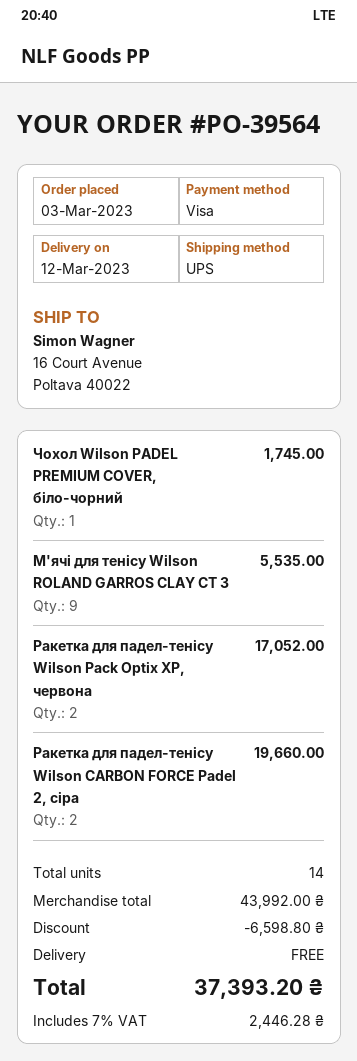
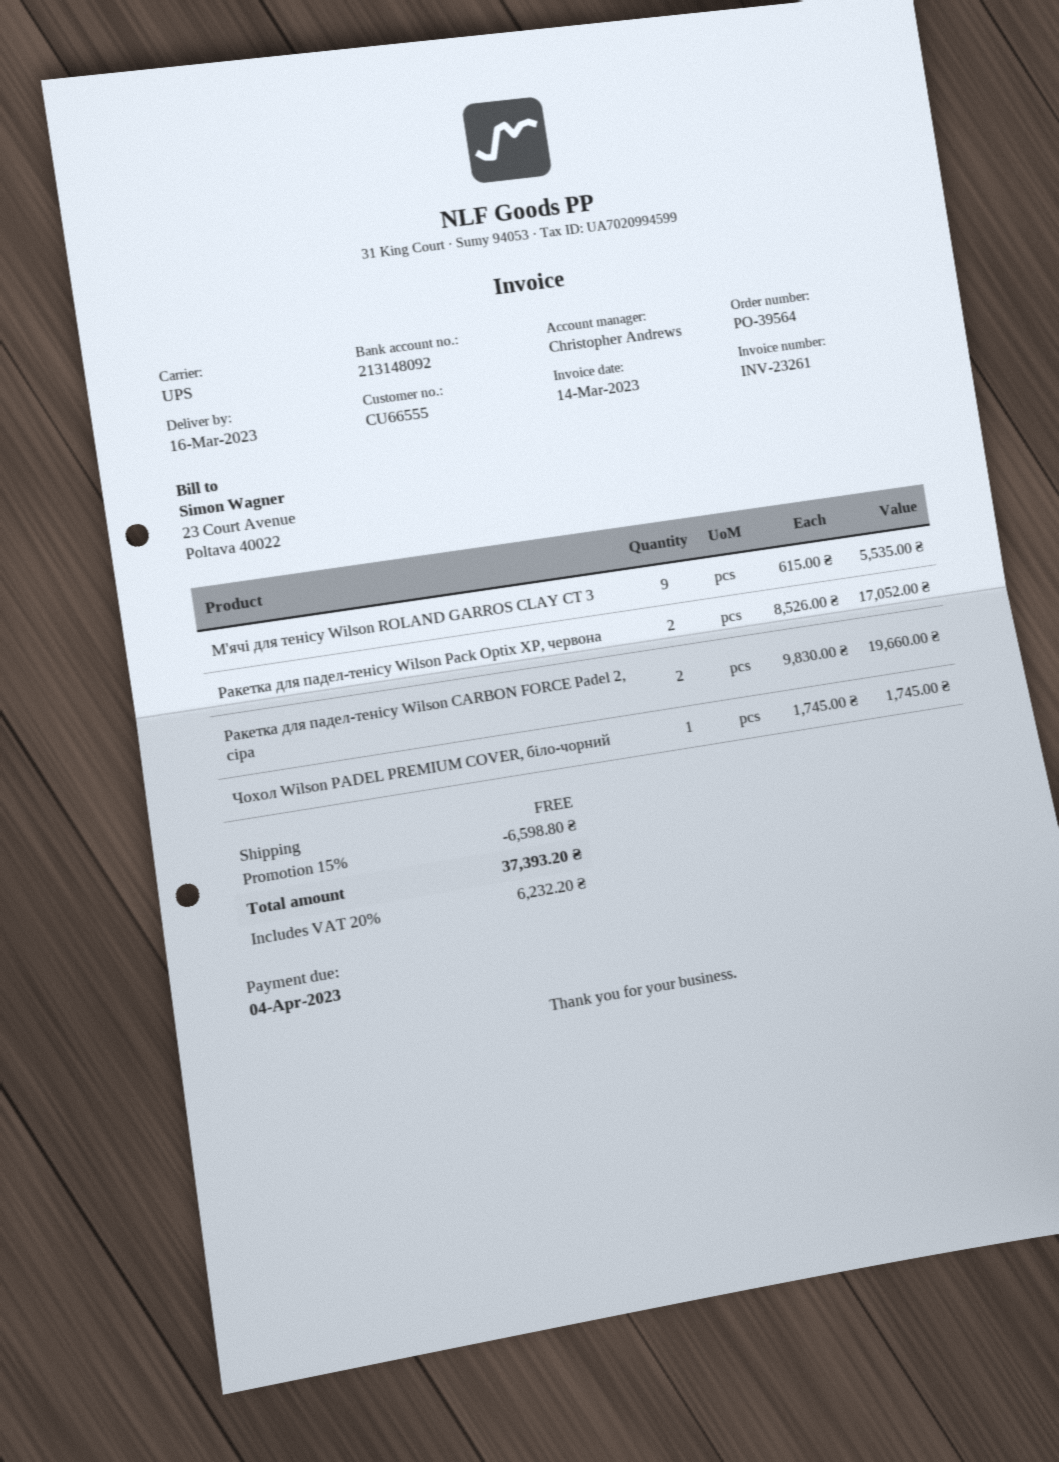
delivery date: 2023-03-12 -> 2023-03-16
tax: 7% = 2446.28 -> 20% = 6232.20

